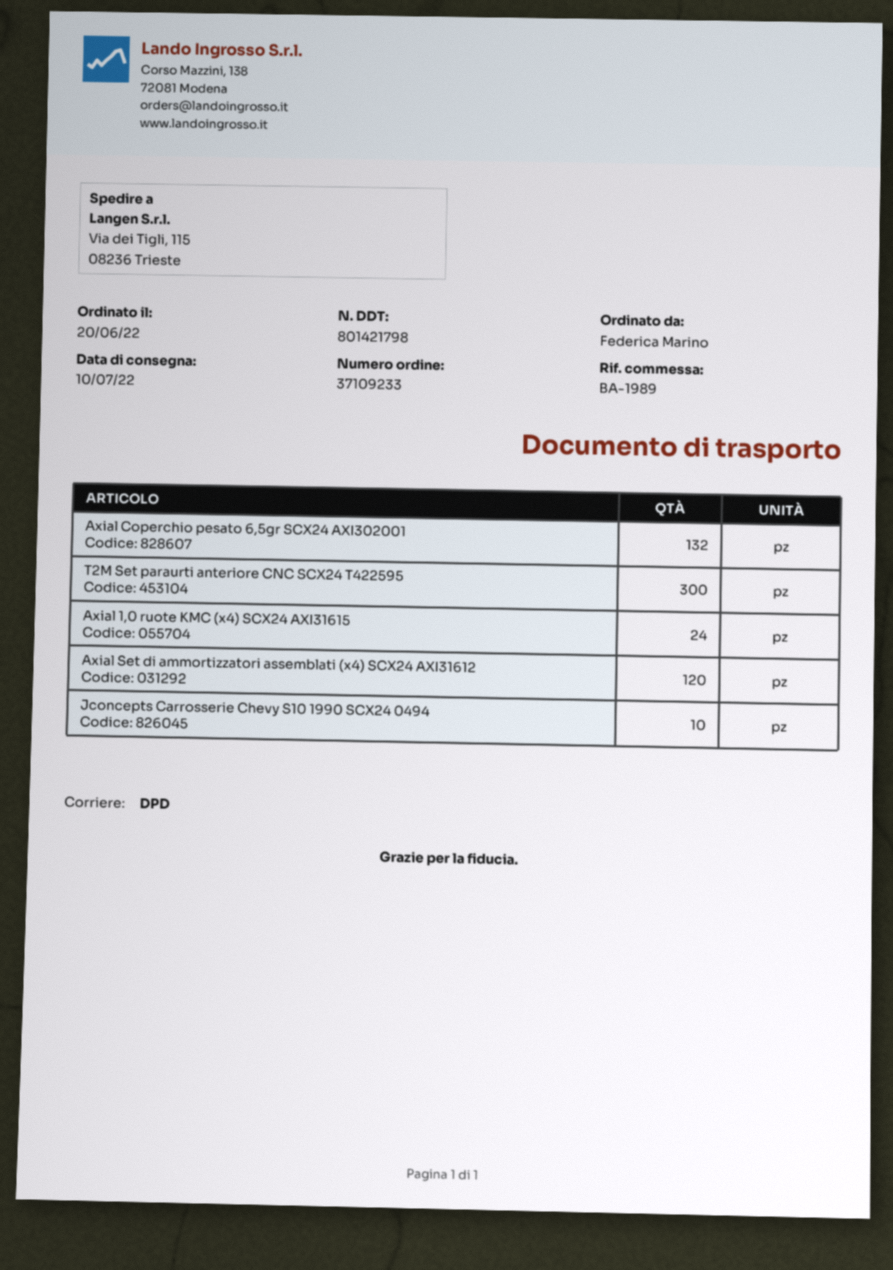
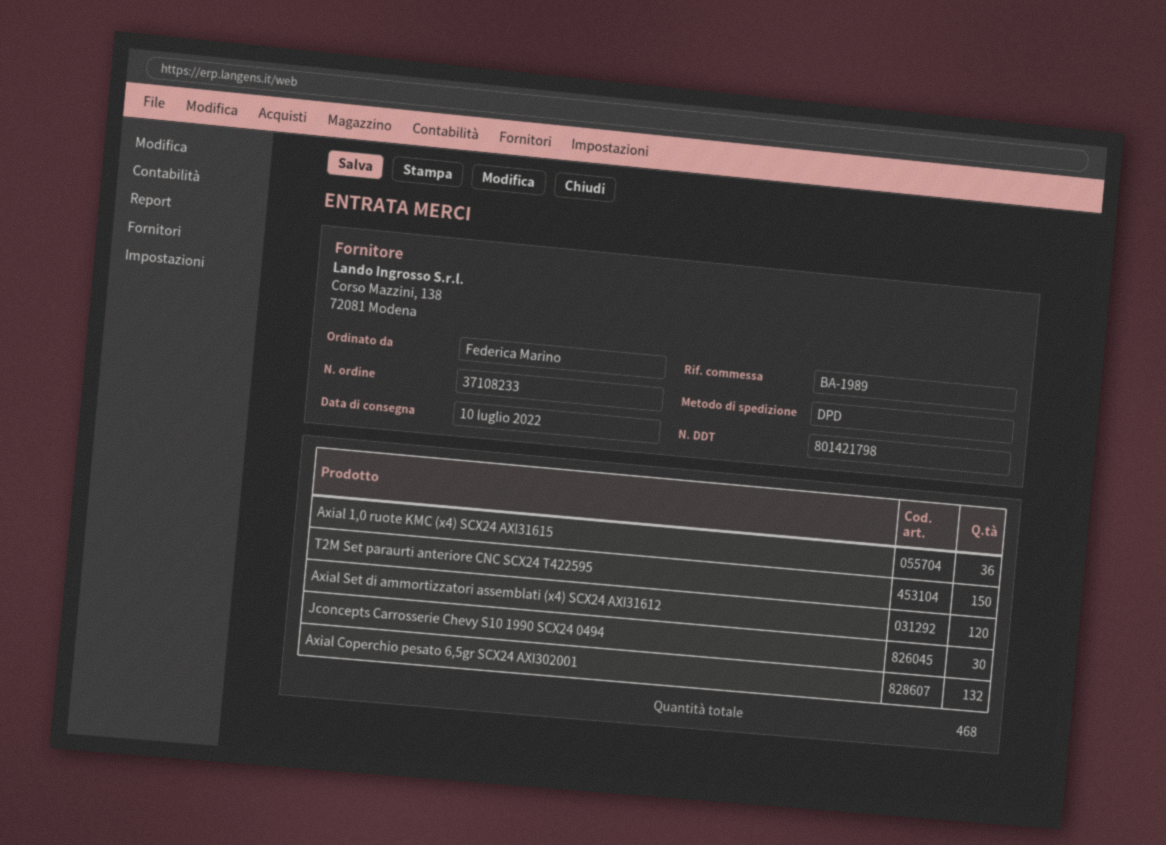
order number: 37109233 -> 37108233
T2M Set paraurti anteriore CNC SCX24 T422595: 300 -> 150
Axial 1,0 ruote KMC (x4) SCX24 AXI31615: 24 -> 36
Jconcepts Carrosserie Chevy S10 1990 SCX24 0494: 10 -> 30

